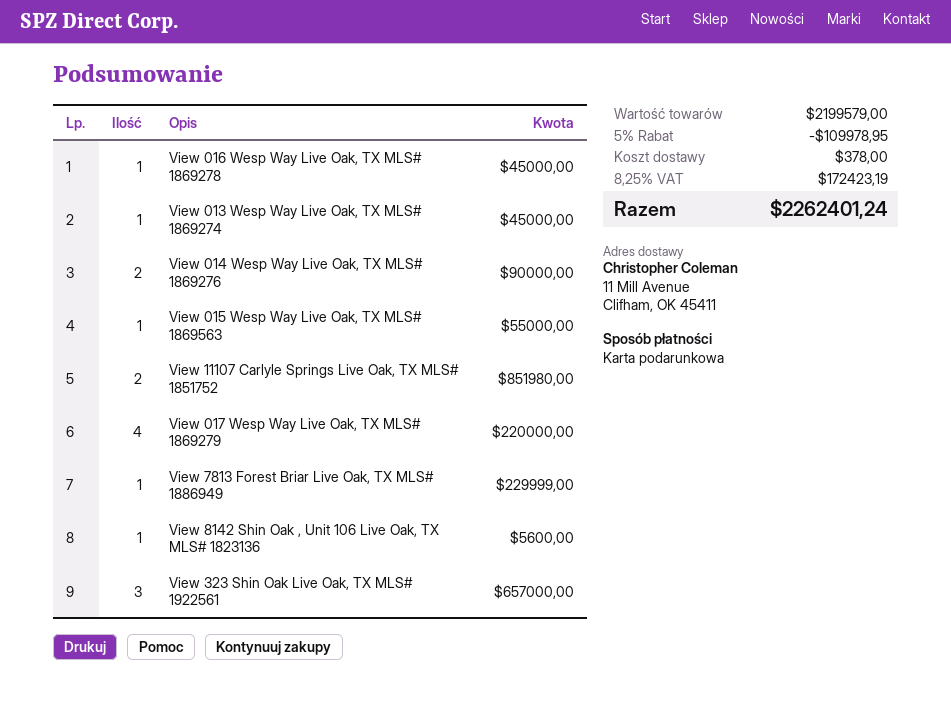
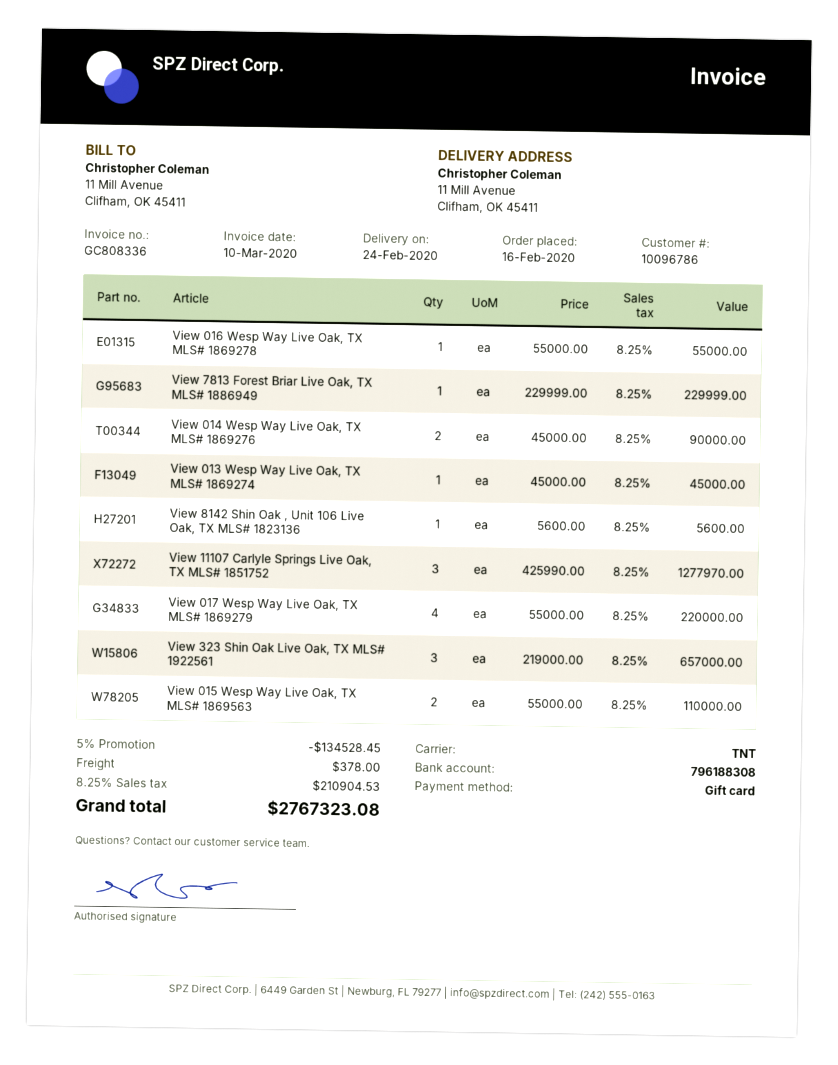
View 016 Wesp Way Live Oak, TX MLS# 1869278: 1 for 45000.00 -> 1 for 55000.00
View 015 Wesp Way Live Oak, TX MLS# 1869563: 1 for 55000.00 -> 2 for 110000.00
View 11107 Carlyle Springs Live Oak, TX MLS# 1851752: 2 for 851980.00 -> 3 for 1277970.00
discount: 5% = 109978.95 -> 5% = 134528.45
tax: 8.25% = 172423.19 -> 8.25% = 210904.53
total: 2262401.24 -> 2767323.08

